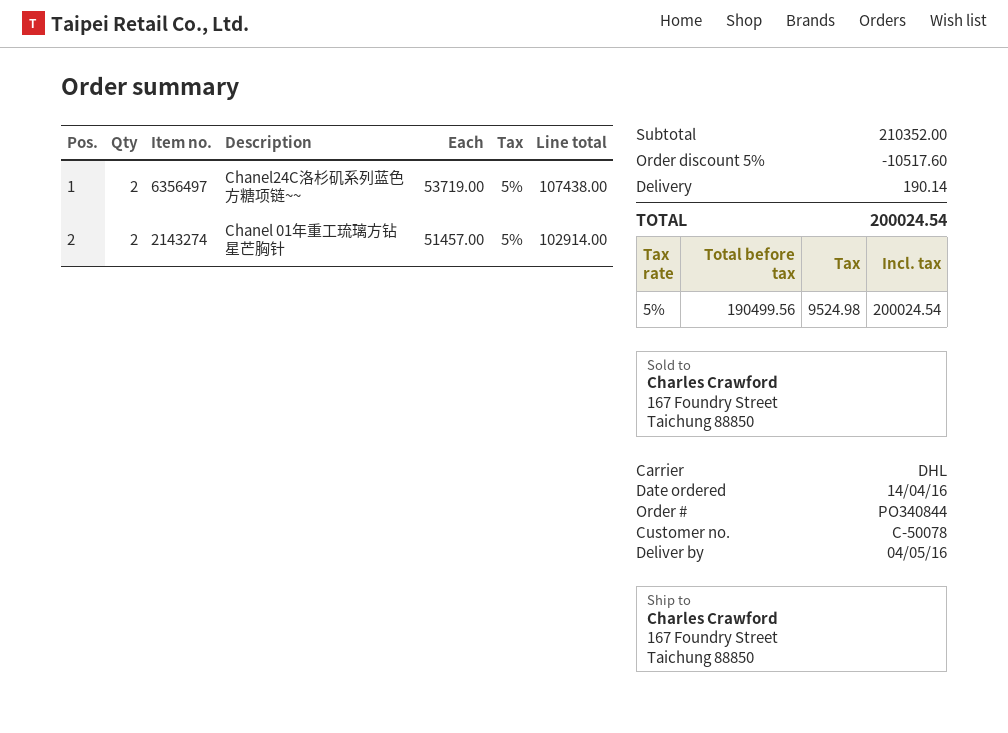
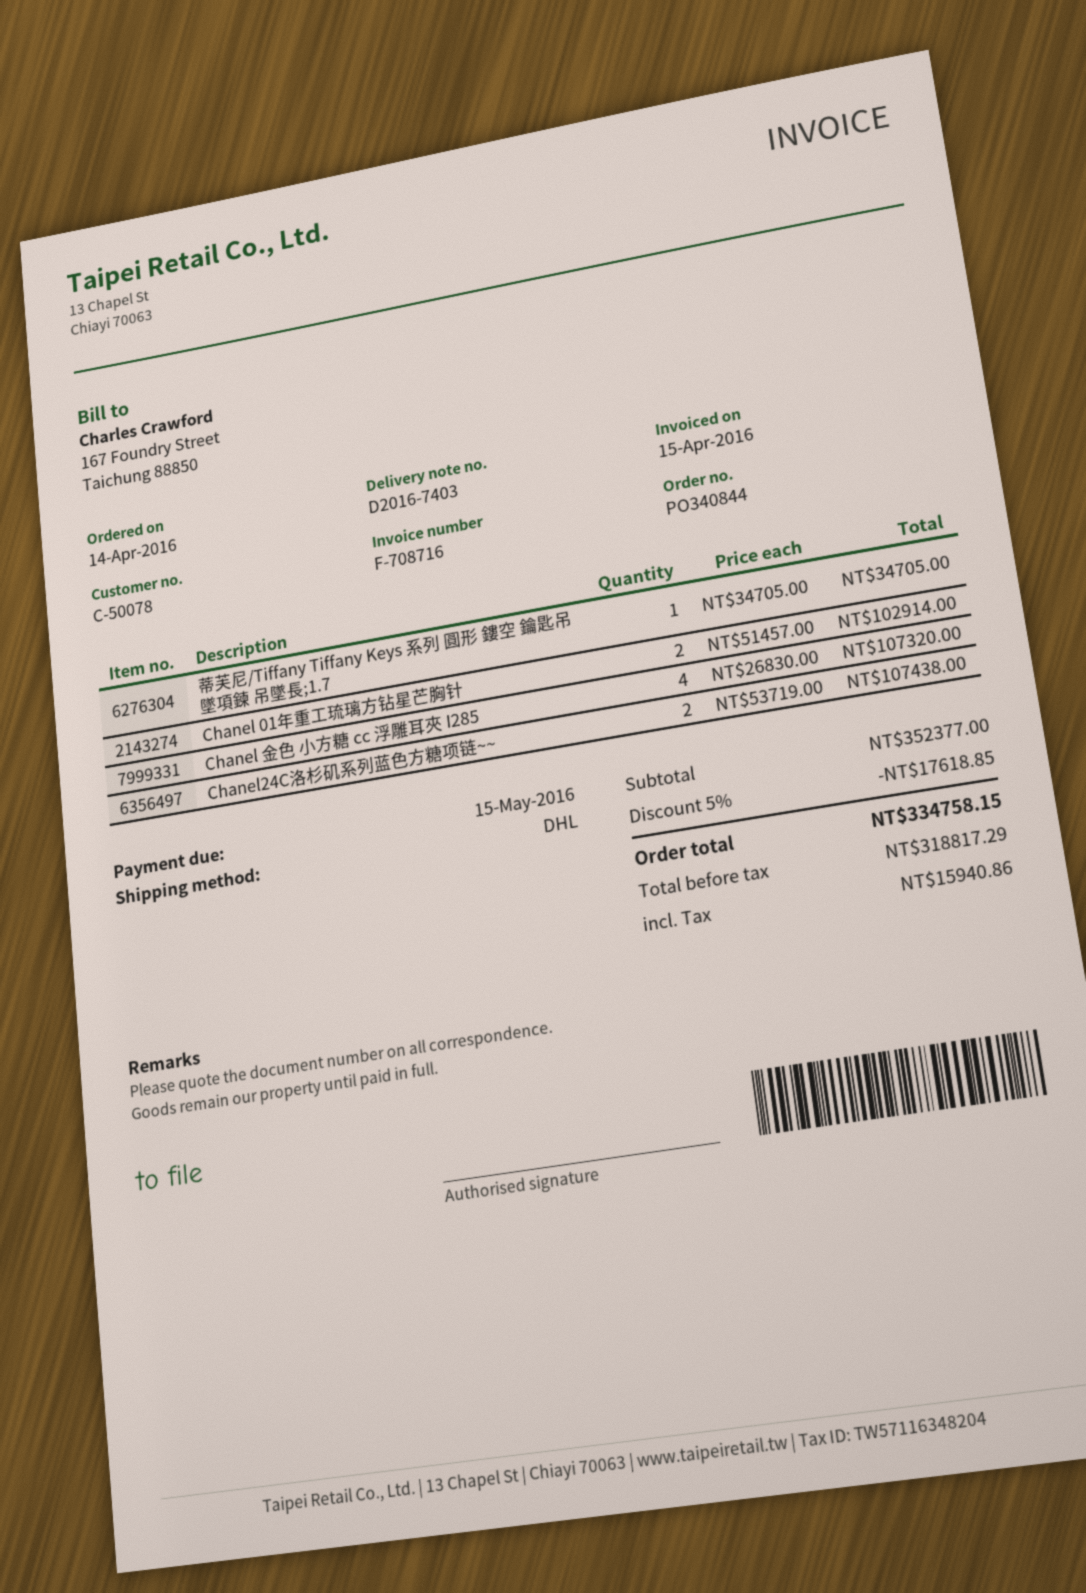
蒂芙尼/Tiffany Tiffany Keys 系列 圓形 鏤空 鑰匙吊墜項鍊 吊墜長;1.7: none -> 1 x 34705.00 = 34705.00
Chanel 金色 小方糖 cc 浮雕耳夾 I285: none -> 4 x 26830.00 = 107320.00
subtotal: 210352.00 -> 352377.00
discount: 5% = 10517.60 -> 5% = 17618.85
shipping: 190.14 -> none
net: 190499.56 -> 318817.29
tax: 9524.98 -> 15940.86
total: 200024.54 -> 334758.15

